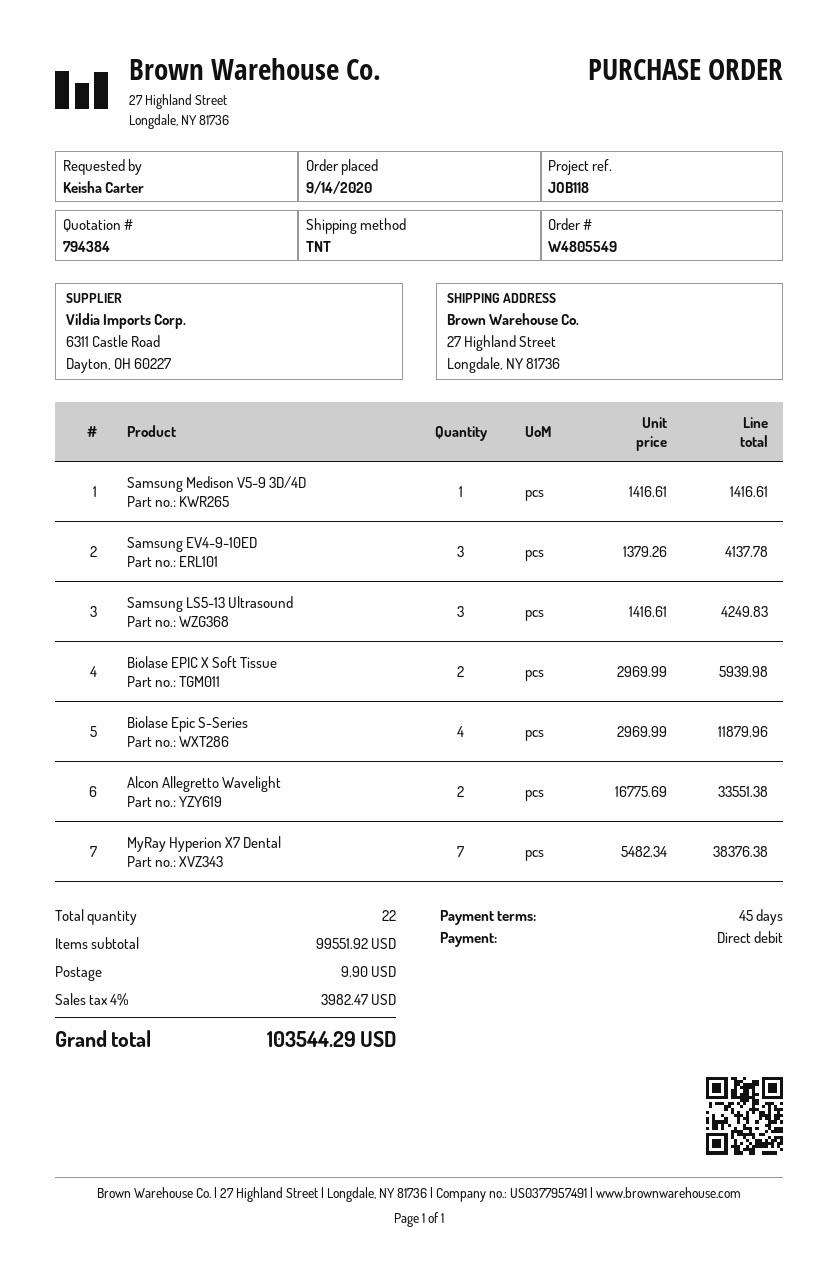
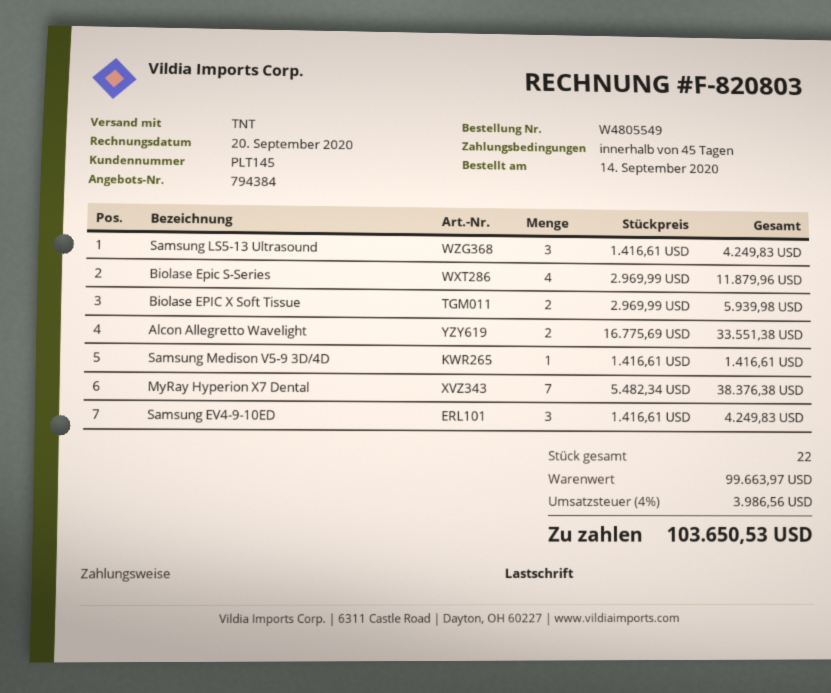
Samsung EV4-9-10ED: 3 x 1379.26 = 4137.78 -> 3 x 1416.61 = 4249.83
subtotal: 99551.92 -> 99663.97
shipping: 9.90 -> none
tax: 4% = 3982.47 -> 4% = 3986.56
total: 103544.29 -> 103650.53

